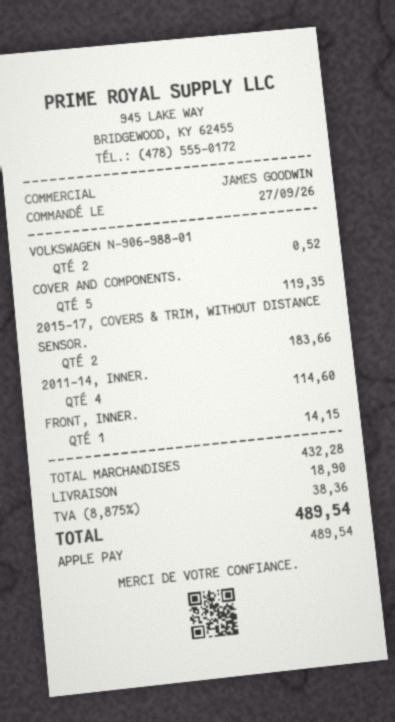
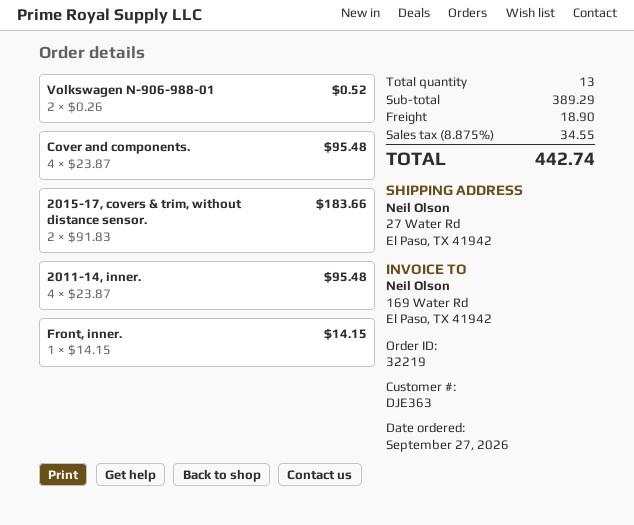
COVER AND COMPONENTS.: 5 for 119.35 -> 4 for 95.48
2011-14, INNER.: 4 for 114.60 -> 4 for 95.48
subtotal: 432.28 -> 389.29
tax: 8.875% = 38.36 -> 8.875% = 34.55
total: 489.54 -> 442.74

